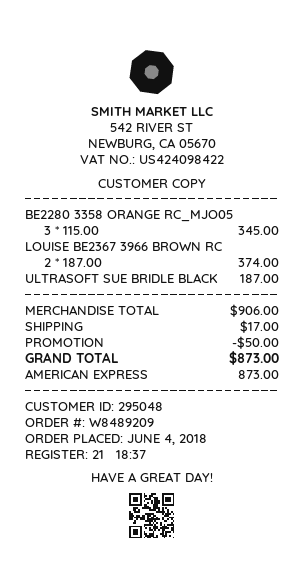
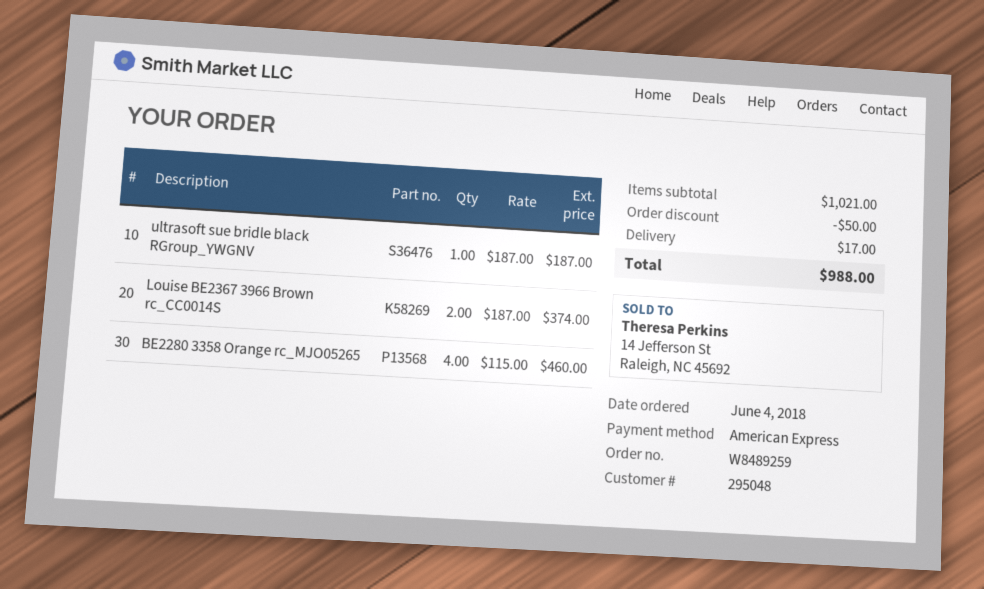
order number: W8489209 -> W8489259
BE2280 3358 ORANGE RC_MJO05: 3 x 115.00 = 345.00 -> 4 x 115.00 = 460.00
subtotal: 906.00 -> 1021.00
total: 873.00 -> 988.00

